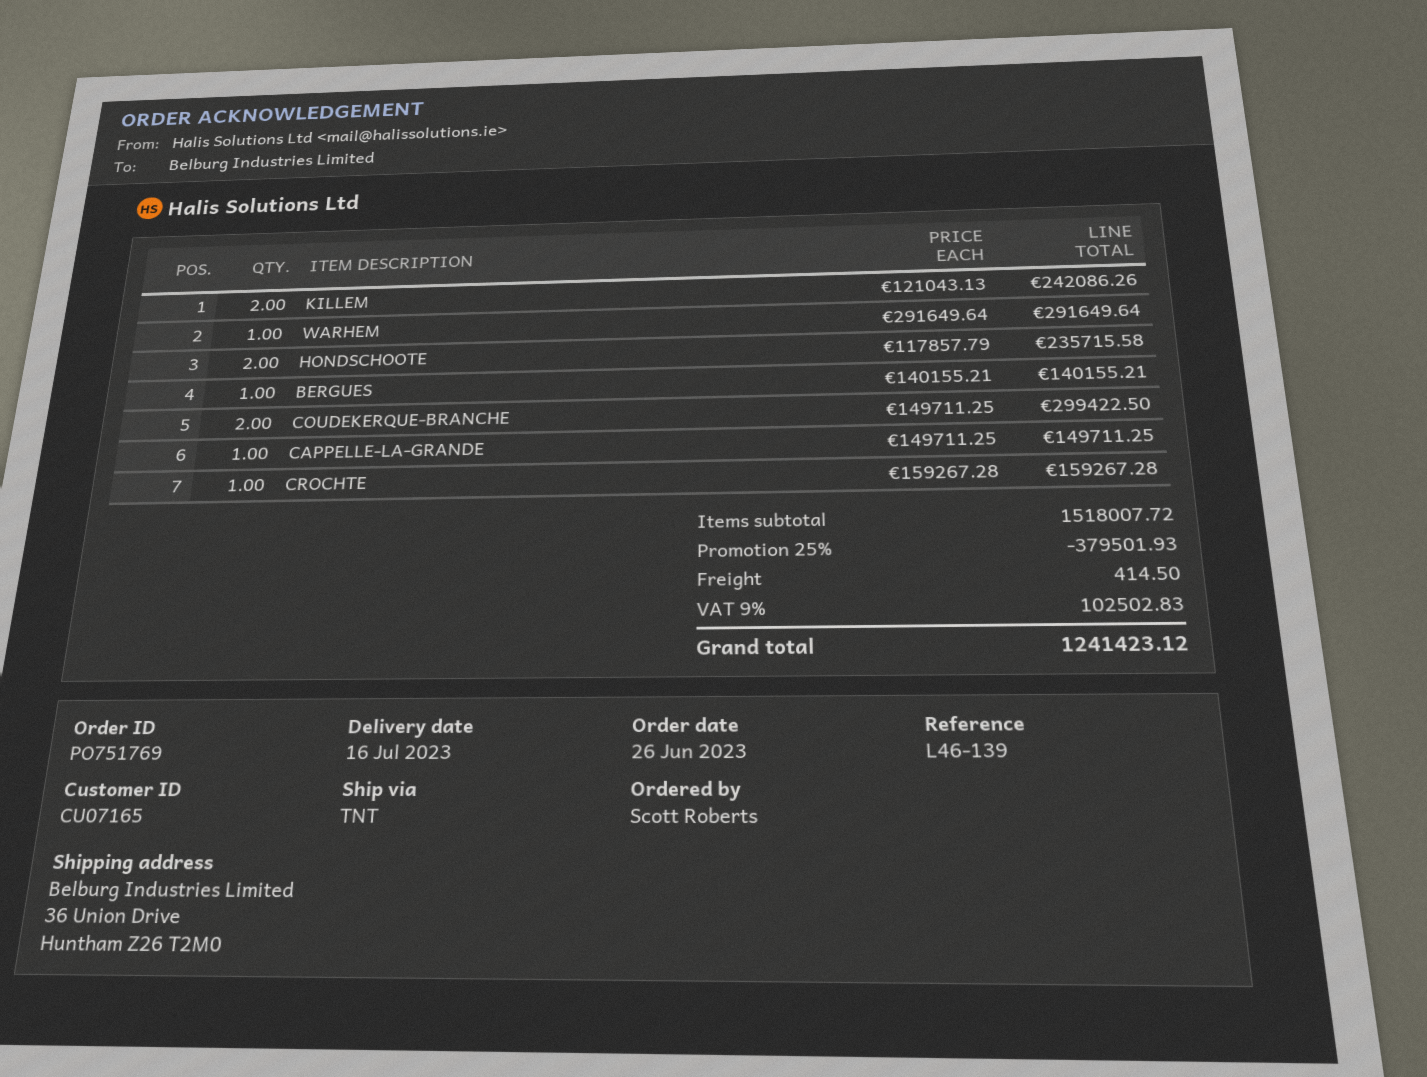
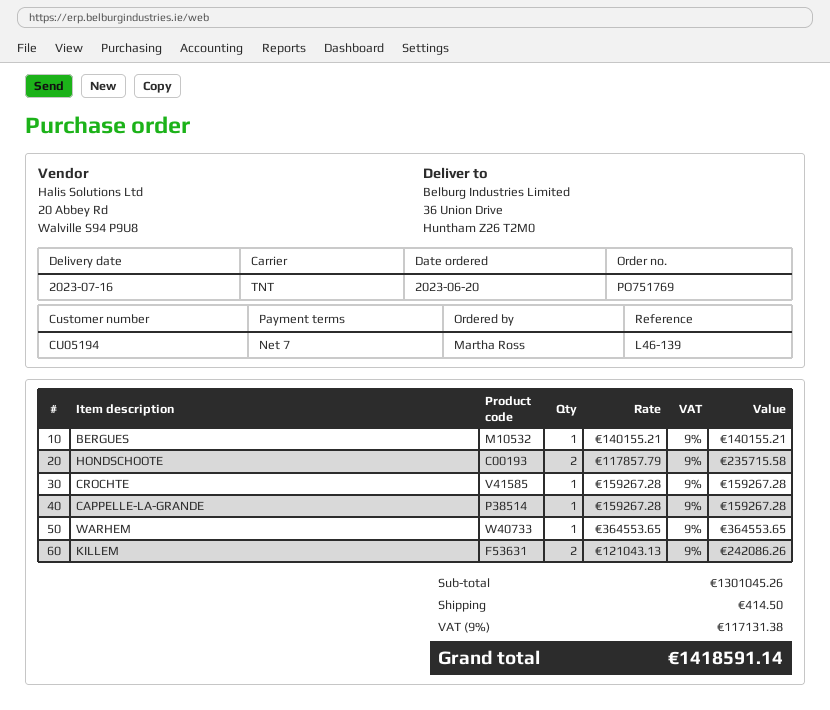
order date: 2023-06-26 -> 2023-06-20
customer number: CU07165 -> CU05194
ordered by: Scott Roberts -> Martha Ross
WARHEM: 1 x 291649.64 = 291649.64 -> 1 x 364553.65 = 364553.65
COUDEKERQUE-BRANCHE: 2 x 149711.25 = 299422.50 -> none
CAPPELLE-LA-GRANDE: 1 x 149711.25 = 149711.25 -> 1 x 159267.28 = 159267.28
subtotal: 1518007.72 -> 1301045.26
discount: 25% = 379501.93 -> none
tax: 9% = 102502.83 -> 9% = 117131.38
total: 1241423.12 -> 1418591.14

